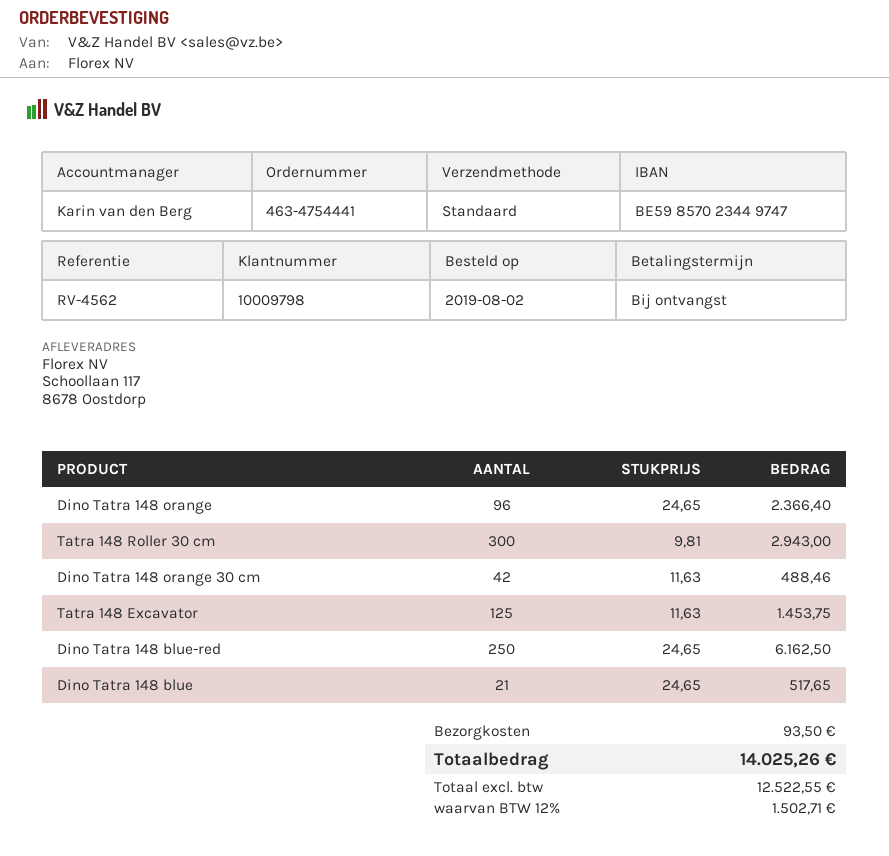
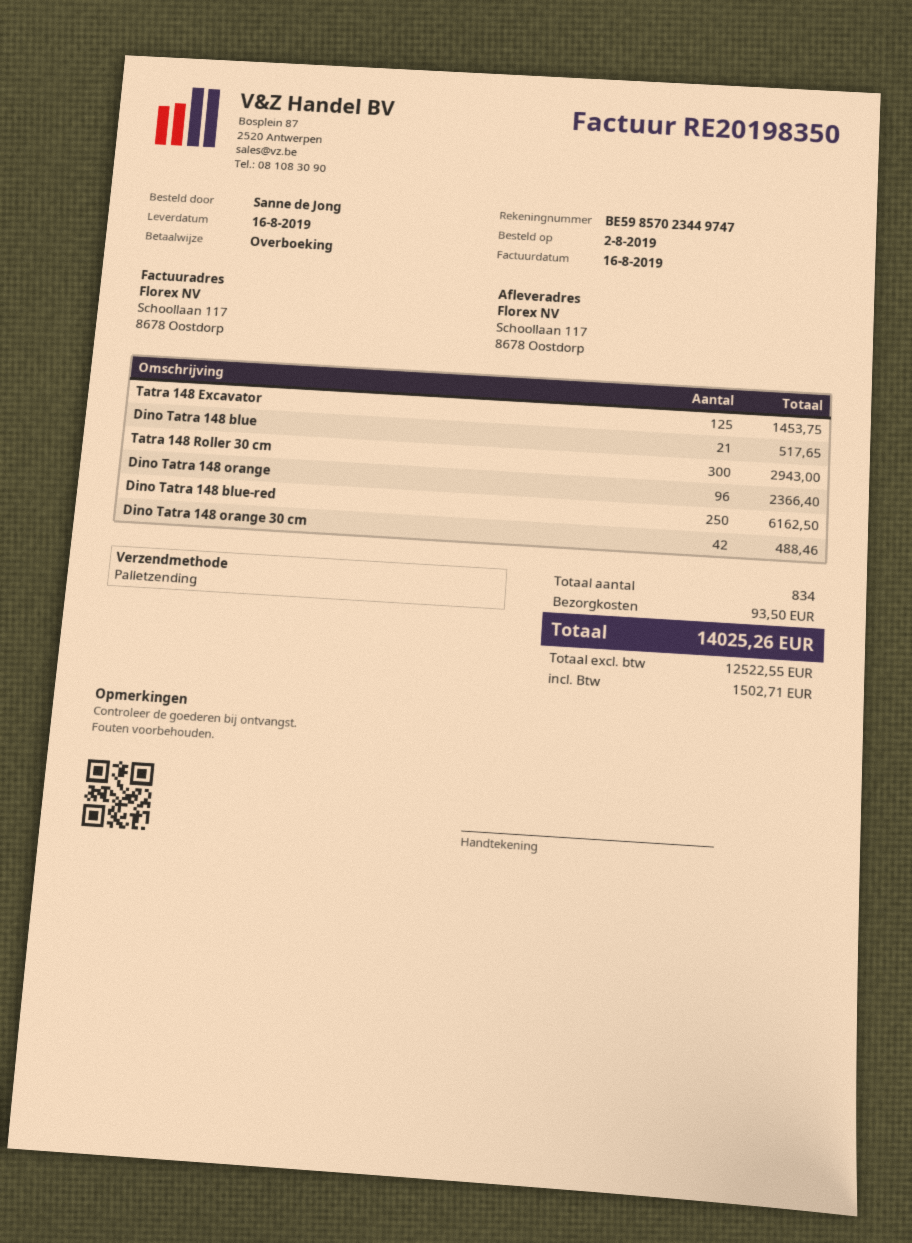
shipping method: standard -> pallet freight

